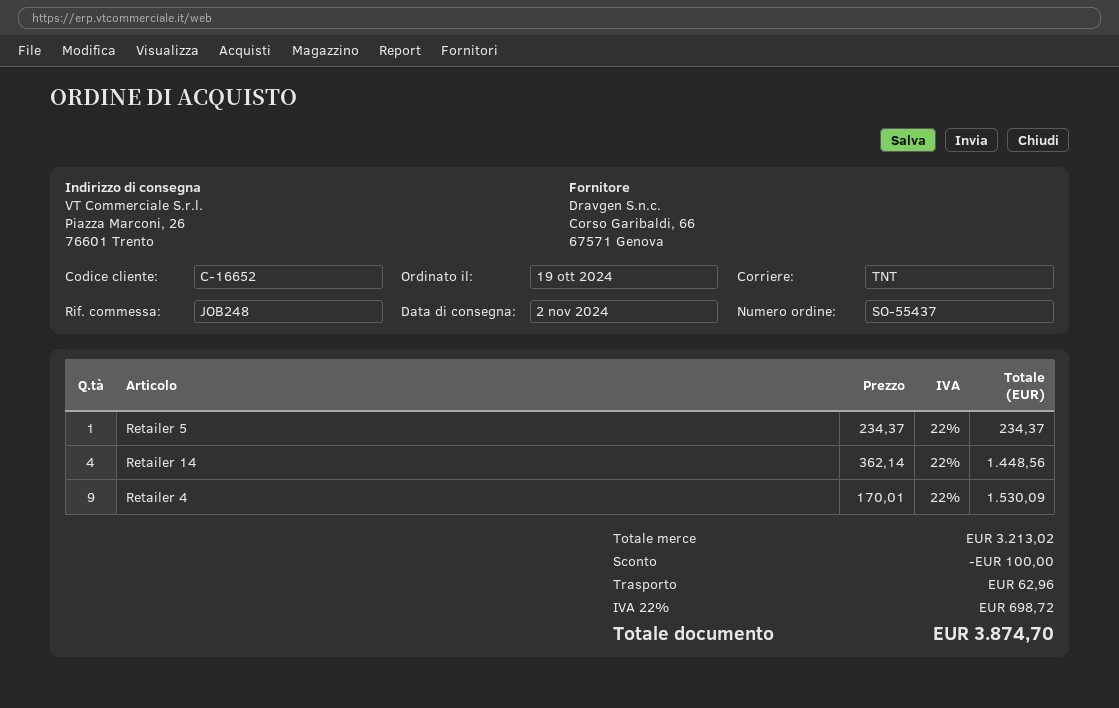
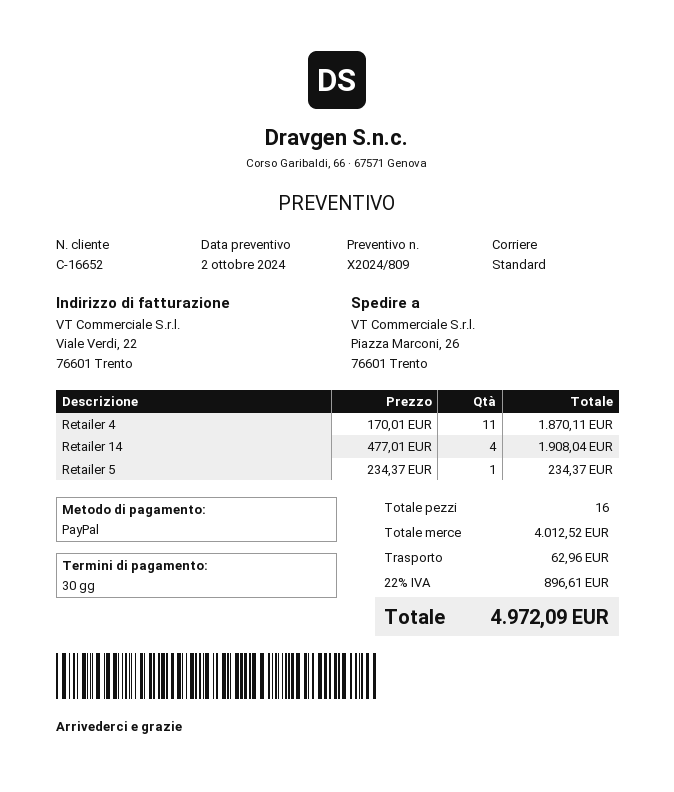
shipping method: TNT -> standard
Retailer 14: 4 x 362.14 = 1448.56 -> 4 x 477.01 = 1908.04
Retailer 4: 9 x 170.01 = 1530.09 -> 11 x 170.01 = 1870.11
subtotal: 3213.02 -> 4012.52
discount: 100.00 -> none
tax: 22% = 698.72 -> 22% = 896.61
total: 3874.70 -> 4972.09

